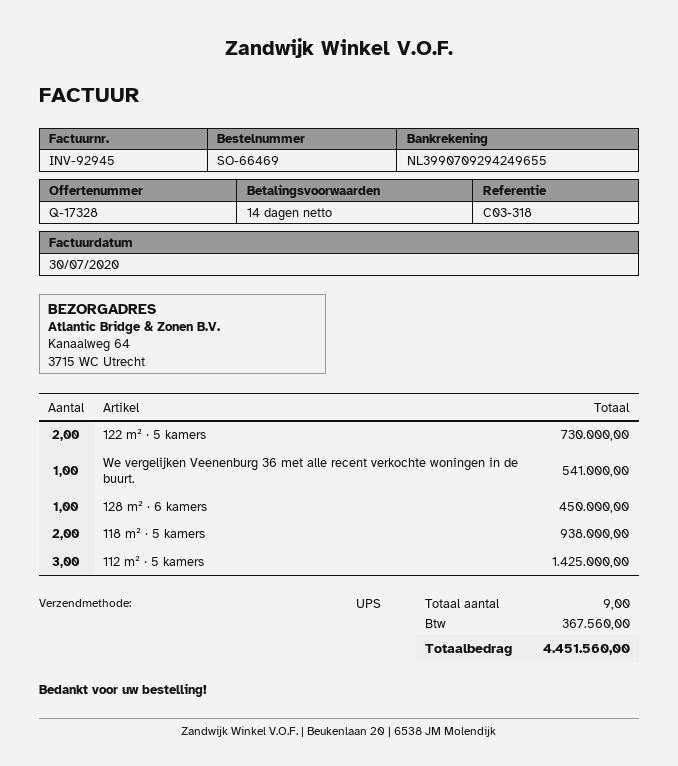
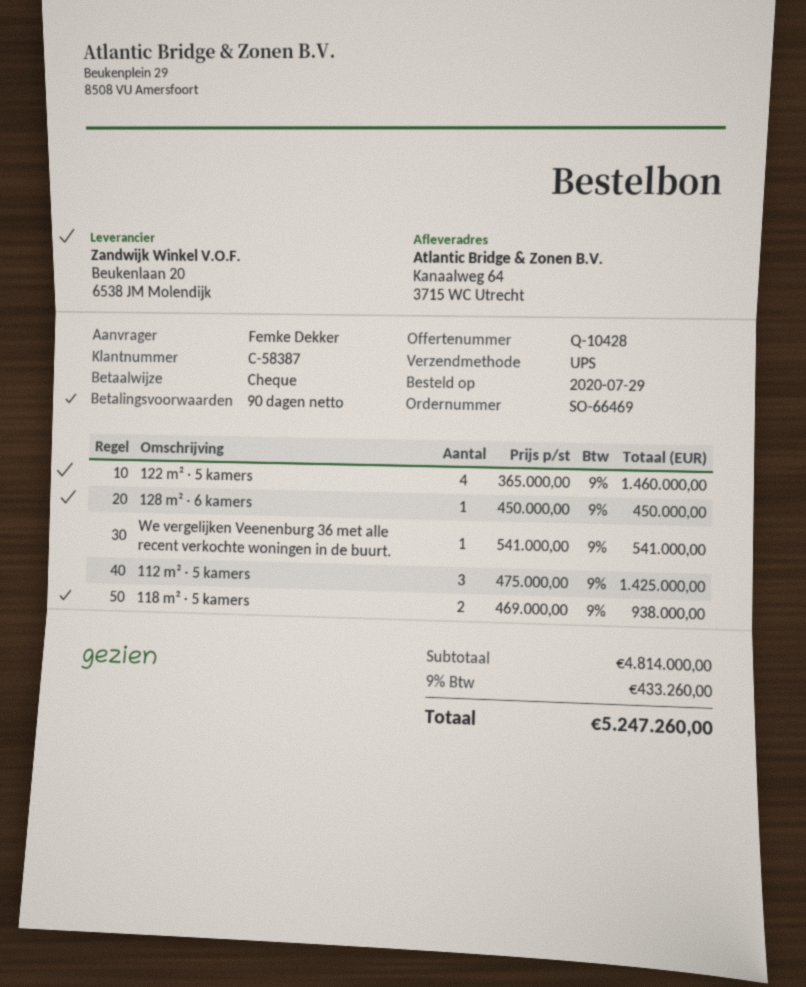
quote number: Q-17328 -> Q-10428
payment terms: 14 days -> 90 days
122 m² · 5 kamers: 2 for 730000.00 -> 4 for 1460000.00
tax: 367560.00 -> 433260.00
total: 4451560.00 -> 5247260.00

